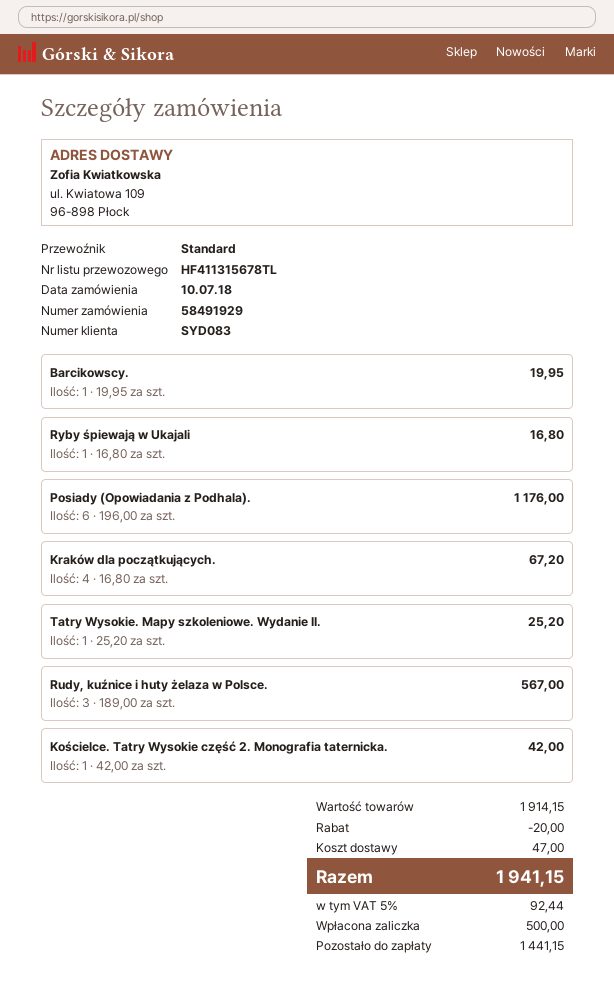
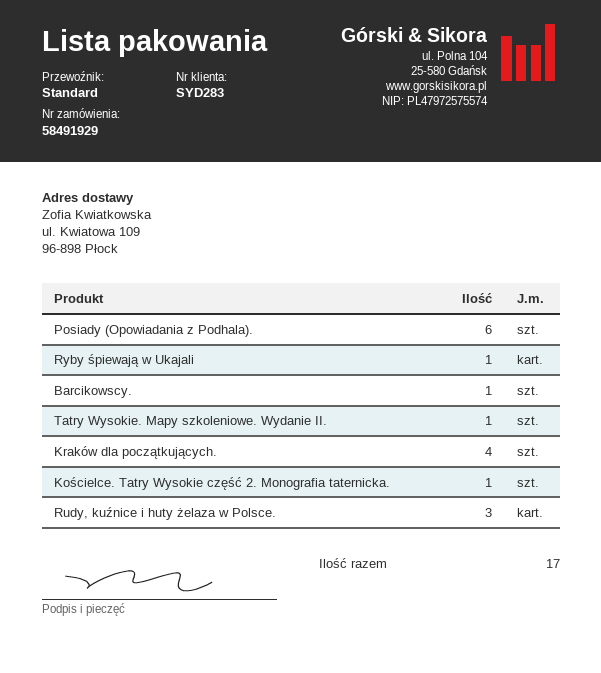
customer number: SYD083 -> SYD283

